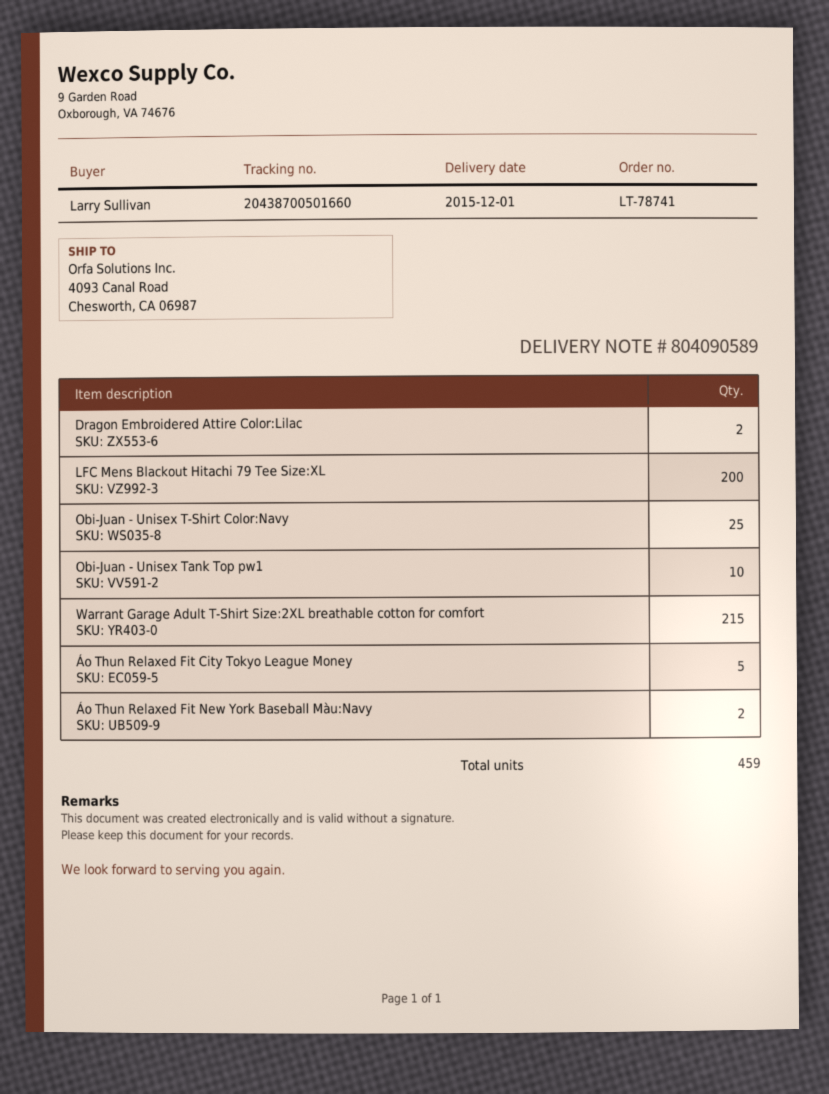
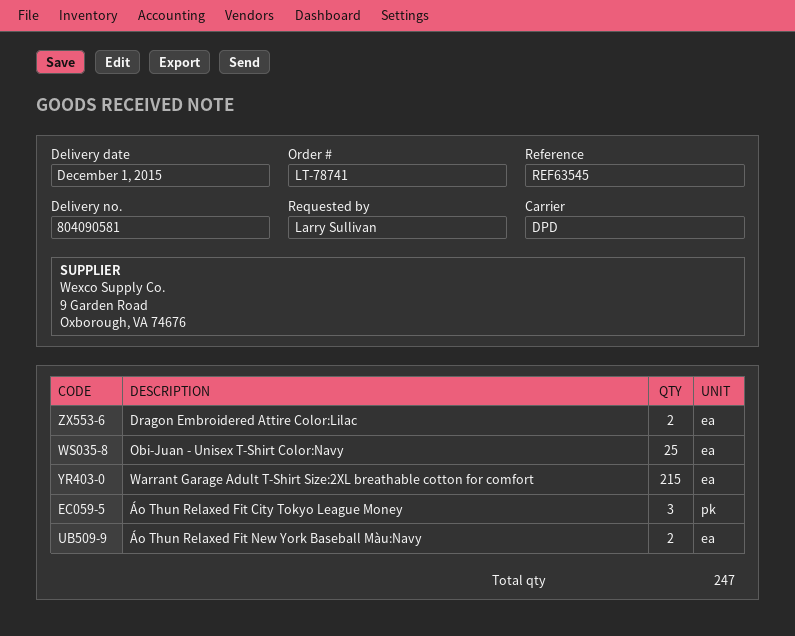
delivery note number: 804090589 -> 804090581
LFC Mens Blackout Hitachi 79 Tee Size:XL: 200 -> none
Obi-Juan - Unisex Tank Top pw1: 10 -> none
Áo Thun Relaxed Fit City Tokyo League Money: 5 -> 3
total quantity: 459 -> 247

